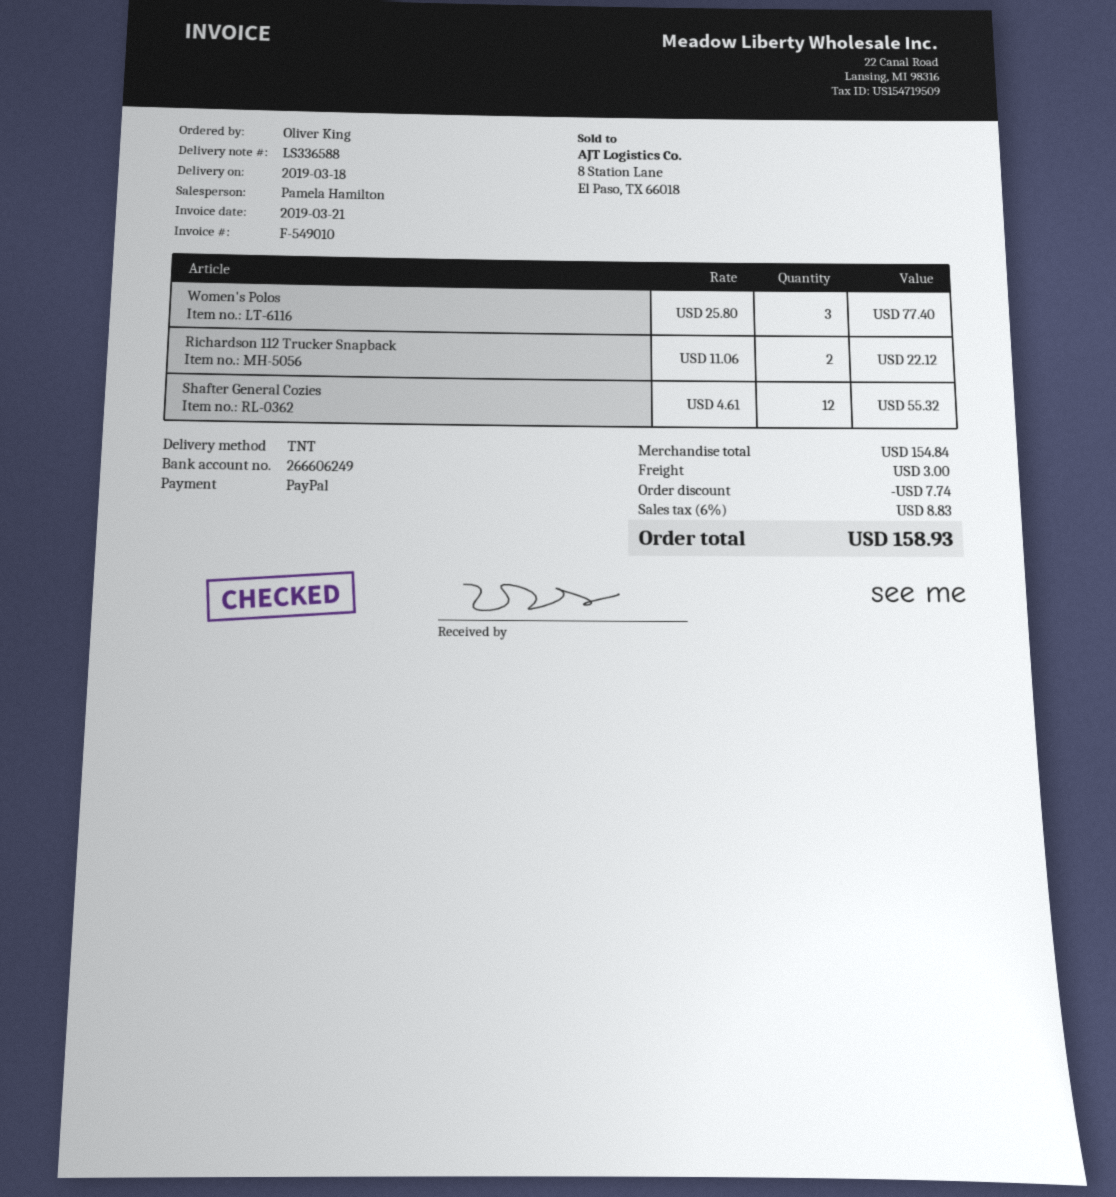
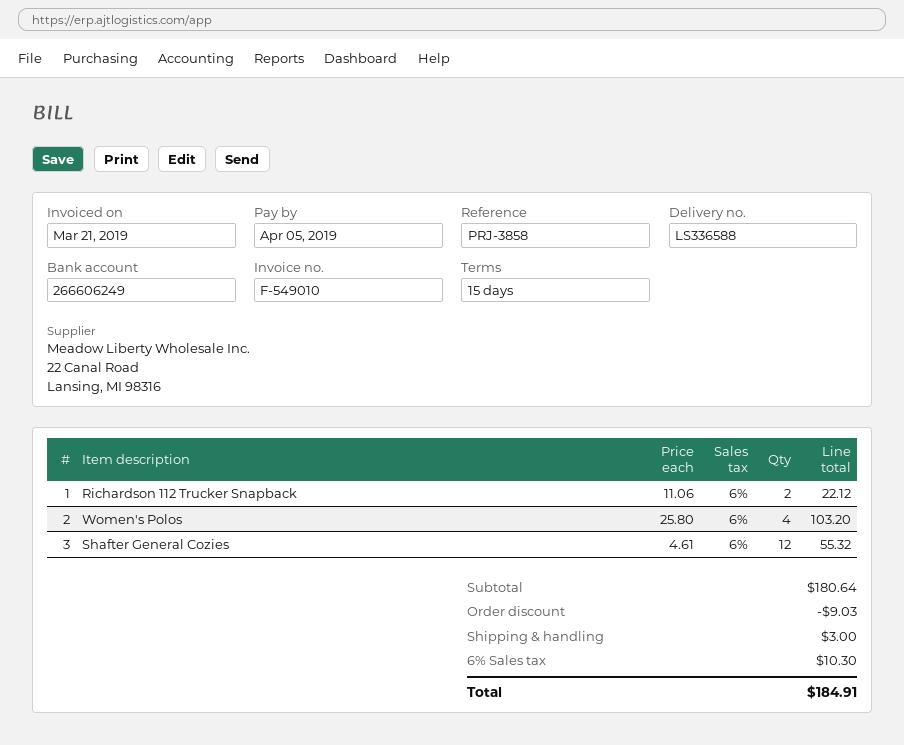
Women's Polos: 3 x 25.80 = 77.40 -> 4 x 25.80 = 103.20
subtotal: 154.84 -> 180.64
discount: 7.74 -> 9.03
tax: 6% = 8.83 -> 6% = 10.30
total: 158.93 -> 184.91

